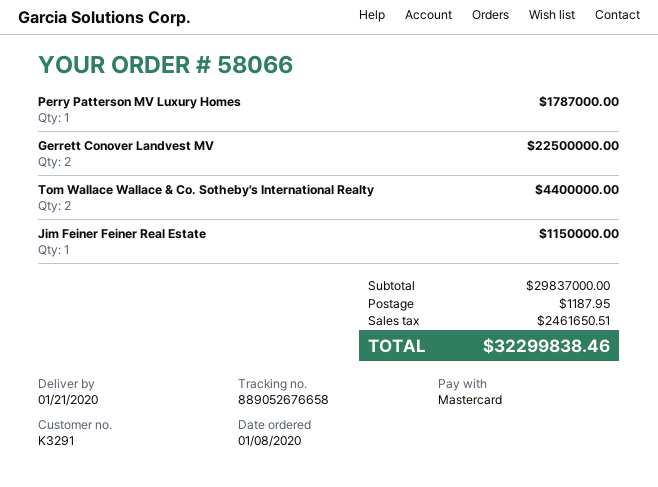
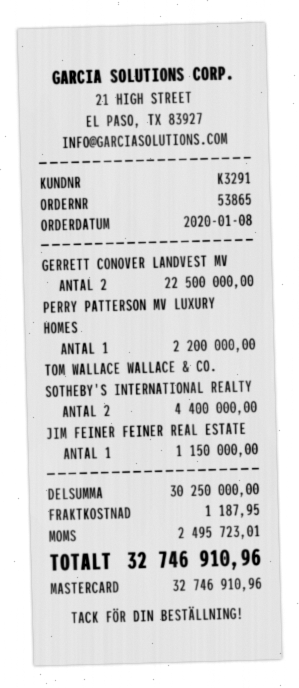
order number: 58066 -> 53865
Perry Patterson MV Luxury Homes: 1 for 1787000.00 -> 1 for 2200000.00
subtotal: 29837000.00 -> 30250000.00
tax: 2461650.51 -> 2495723.01
total: 32299838.46 -> 32746910.96

